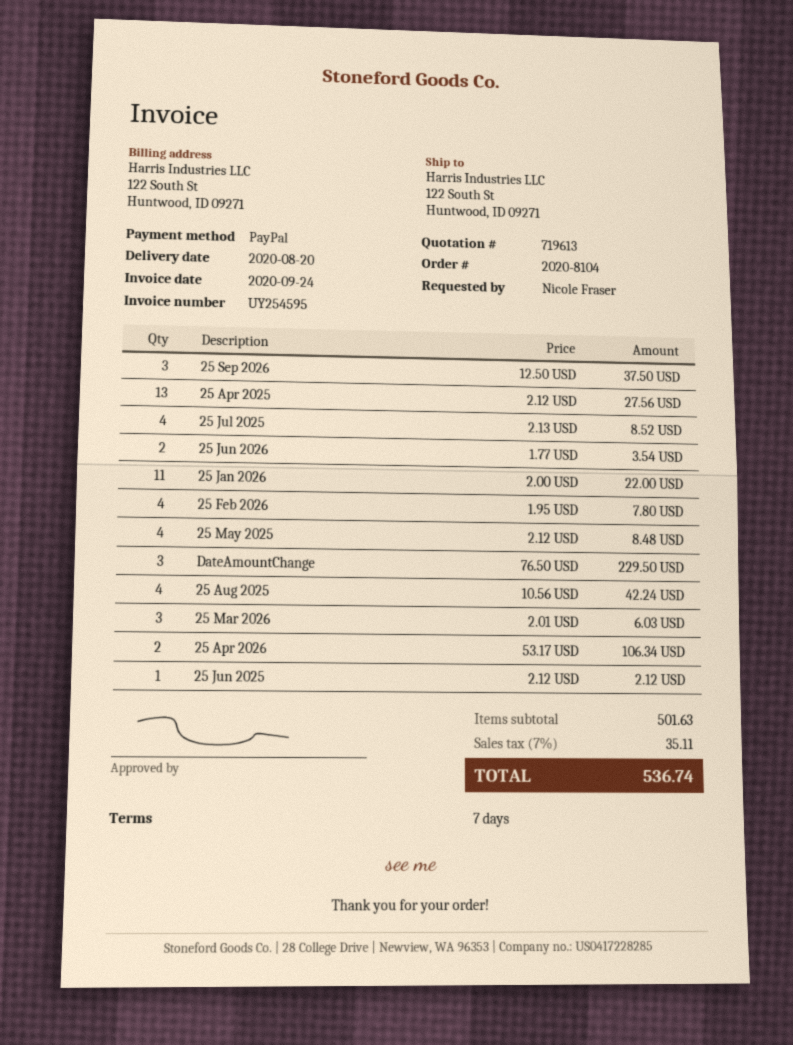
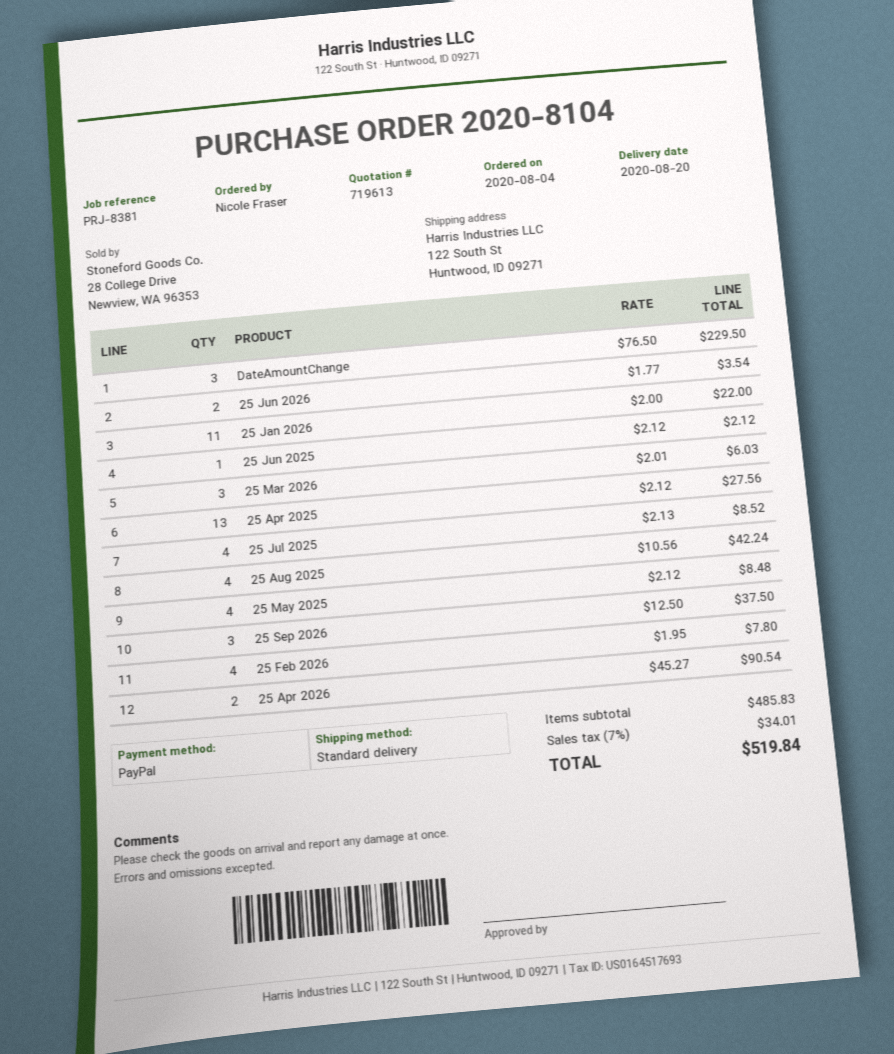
25 Apr 2026: 2 x 53.17 = 106.34 -> 2 x 45.27 = 90.54
subtotal: 501.63 -> 485.83
tax: 7% = 35.11 -> 7% = 34.01
total: 536.74 -> 519.84

